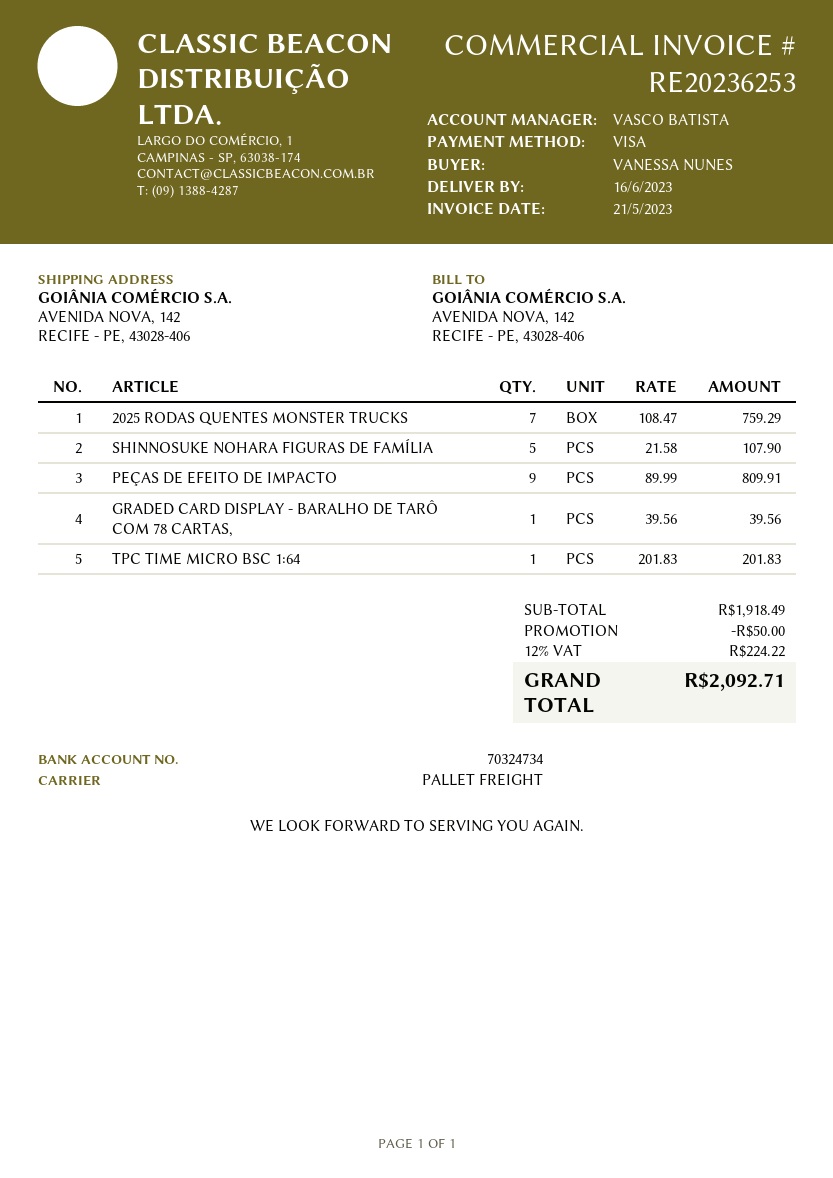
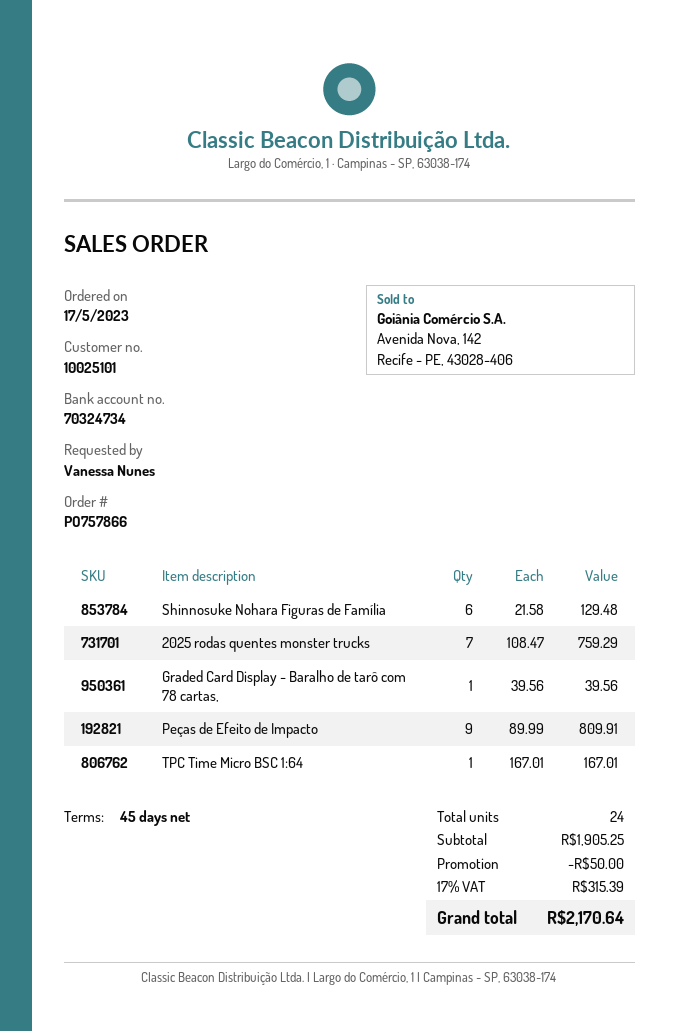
SHINNOSUKE NOHARA FIGURAS DE FAMÍLIA: 5 x 21.58 = 107.90 -> 6 x 21.58 = 129.48
TPC TIME MICRO BSC 1:64: 1 x 201.83 = 201.83 -> 1 x 167.01 = 167.01
subtotal: 1918.49 -> 1905.25
tax: 12% = 224.22 -> 17% = 315.39
total: 2092.71 -> 2170.64

